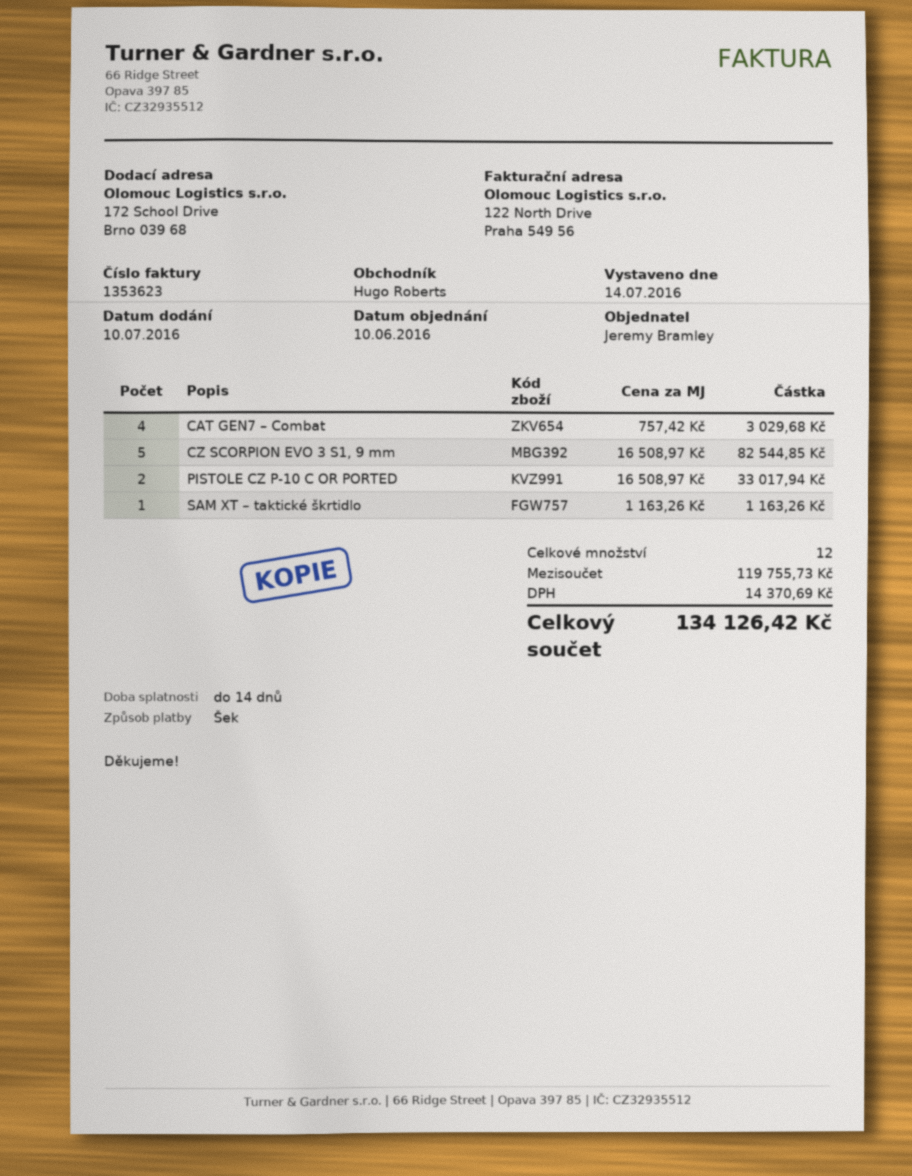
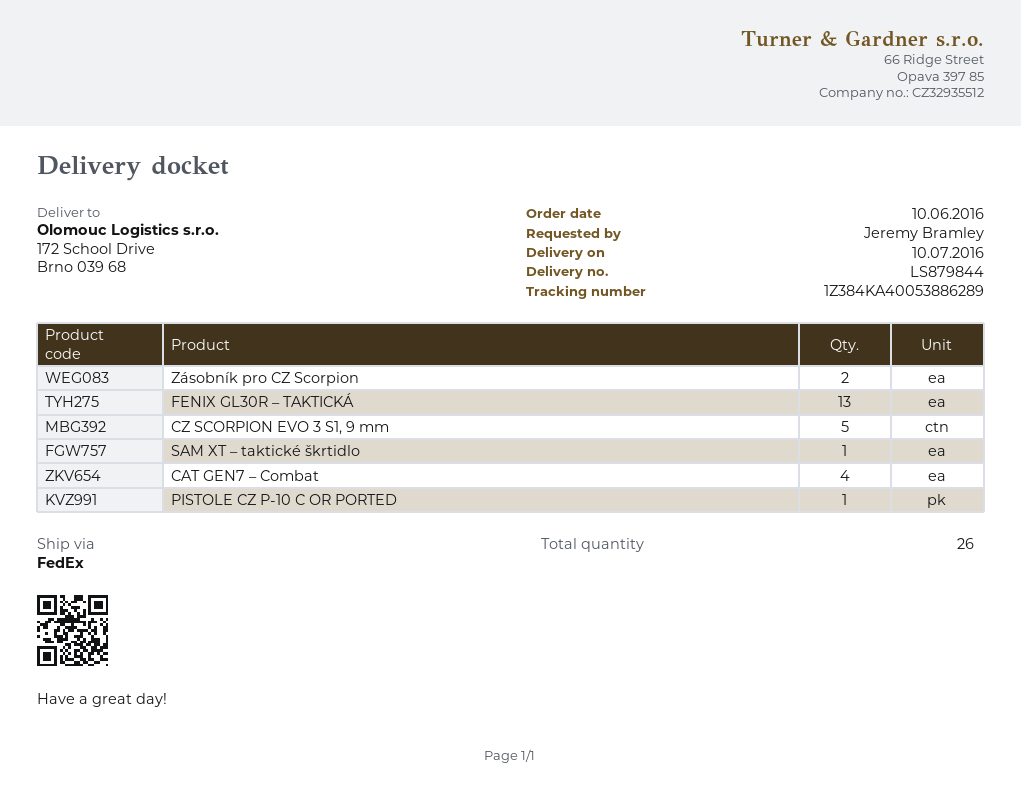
PISTOLE CZ P-10 C OR PORTED: 2 -> 1
Zásobník pro CZ Scorpion: none -> 2
FENIX GL30R – TAKTICKÁ: none -> 13
total quantity: 12 -> 26

